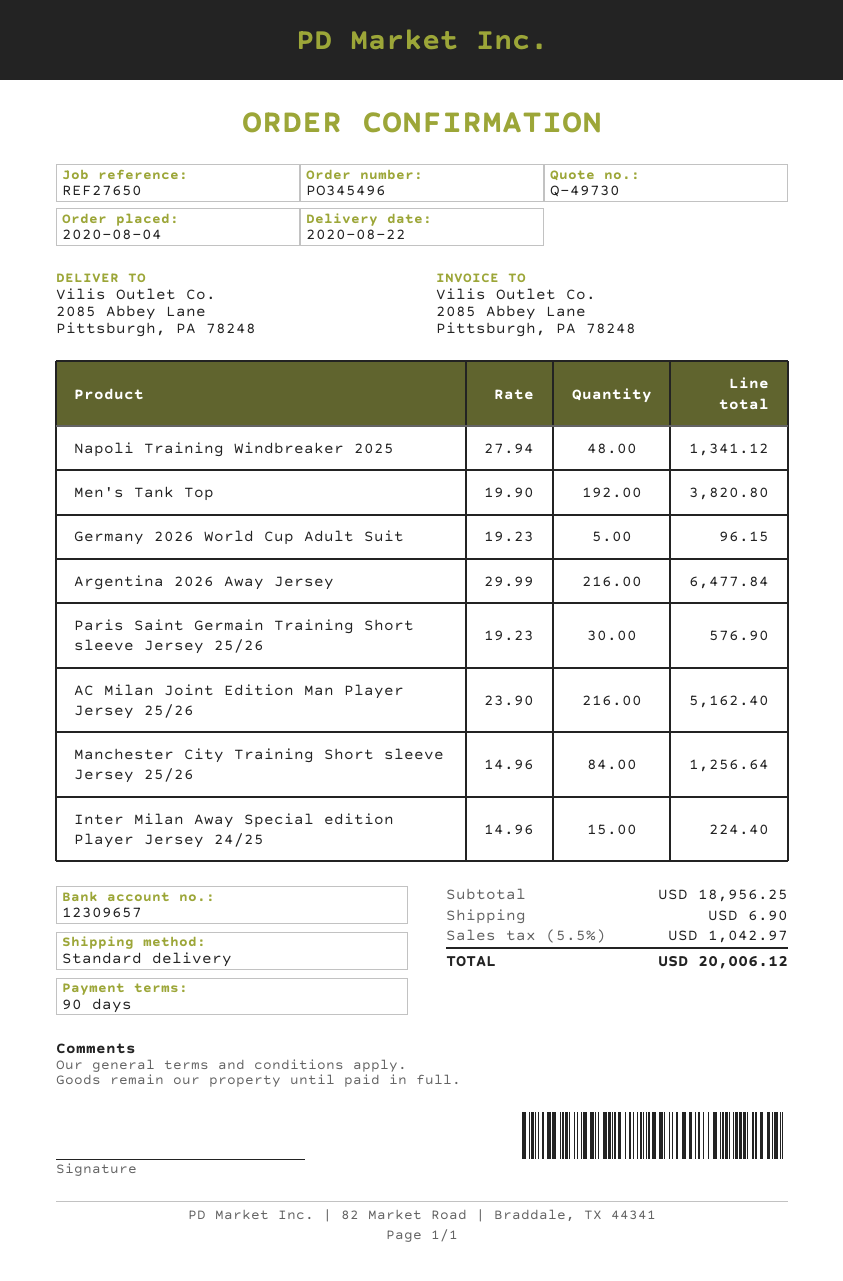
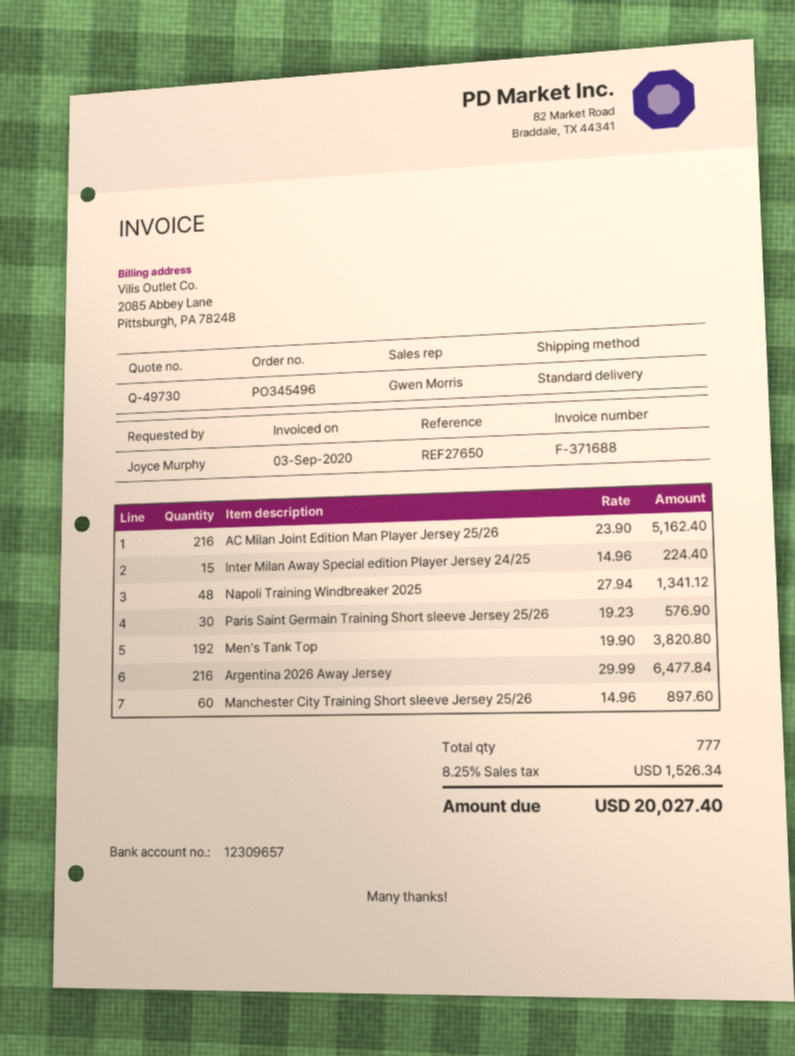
Germany 2026 World Cup Adult Suit: 5 x 19.23 = 96.15 -> none
Manchester City Training Short sleeve Jersey 25/26: 84 x 14.96 = 1256.64 -> 60 x 14.96 = 897.60
shipping: 6.90 -> none
tax: 5.5% = 1042.97 -> 8.25% = 1526.34
total: 20006.12 -> 20027.40

